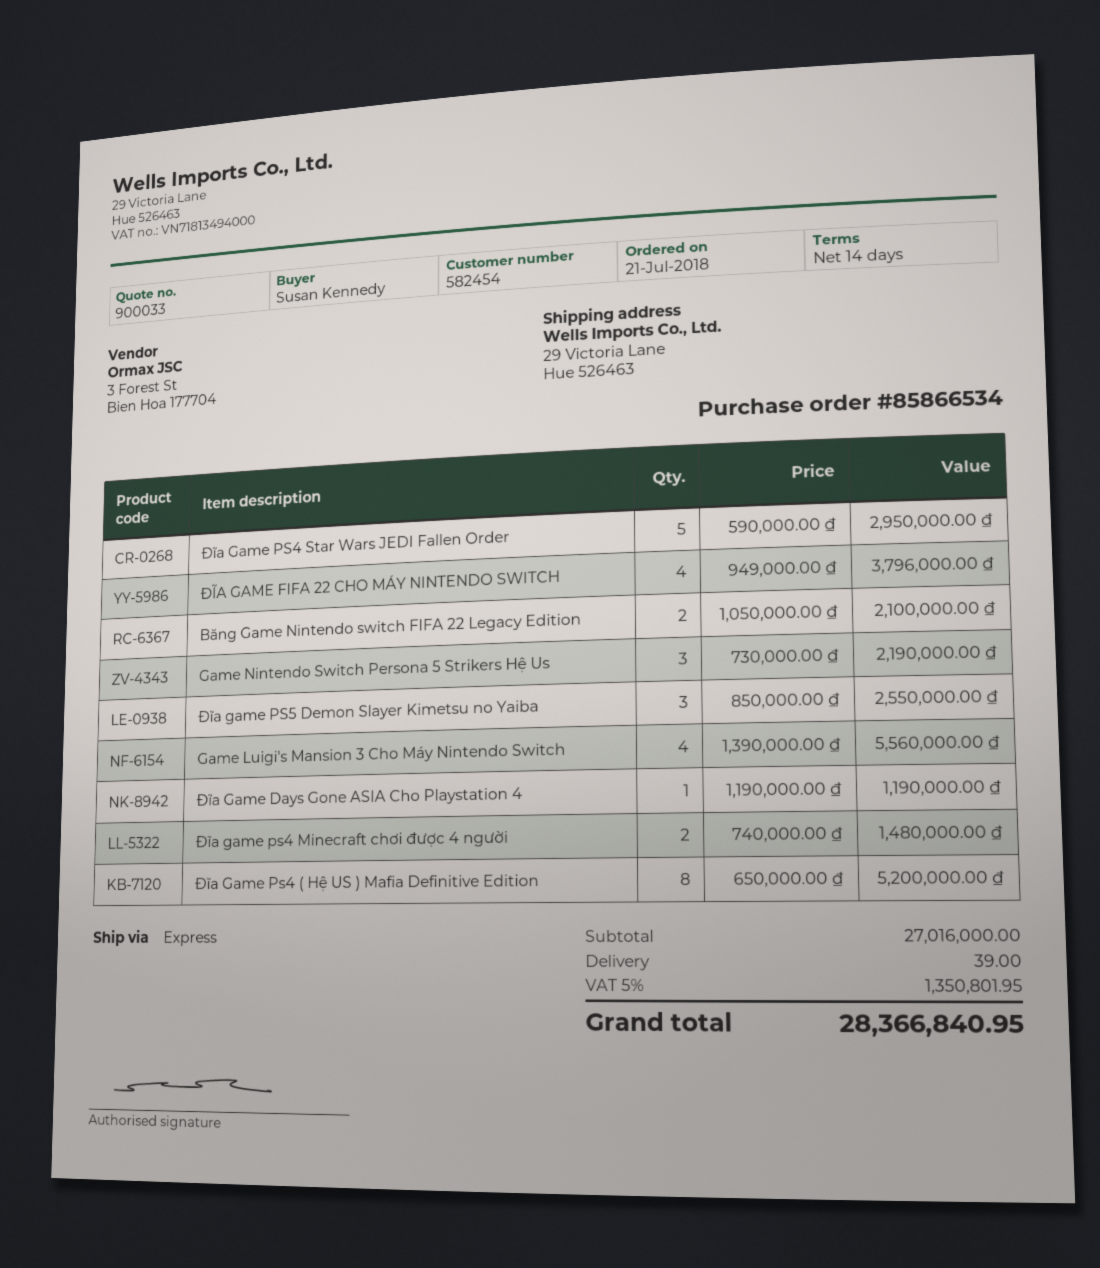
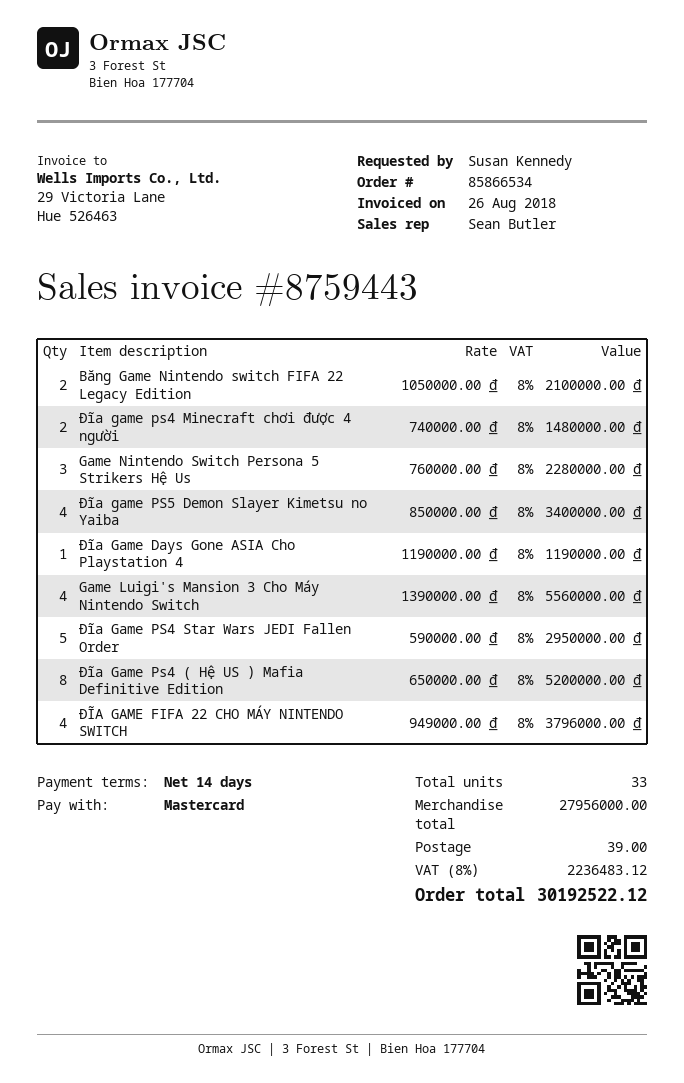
Game Nintendo Switch Persona 5 Strikers Hệ Us: 3 x 730000.00 = 2190000.00 -> 3 x 760000.00 = 2280000.00
Đĩa game PS5 Demon Slayer Kimetsu no Yaiba: 3 x 850000.00 = 2550000.00 -> 4 x 850000.00 = 3400000.00
subtotal: 27016000.00 -> 27956000.00
tax: 5% = 1350801.95 -> 8% = 2236483.12
total: 28366840.95 -> 30192522.12

